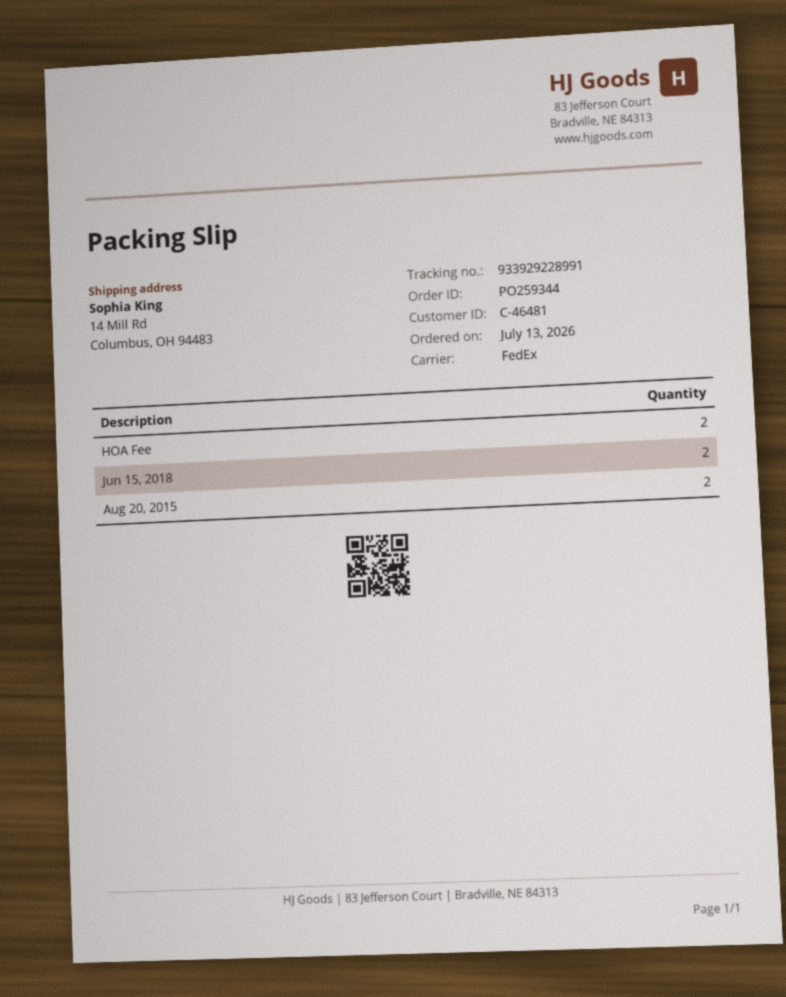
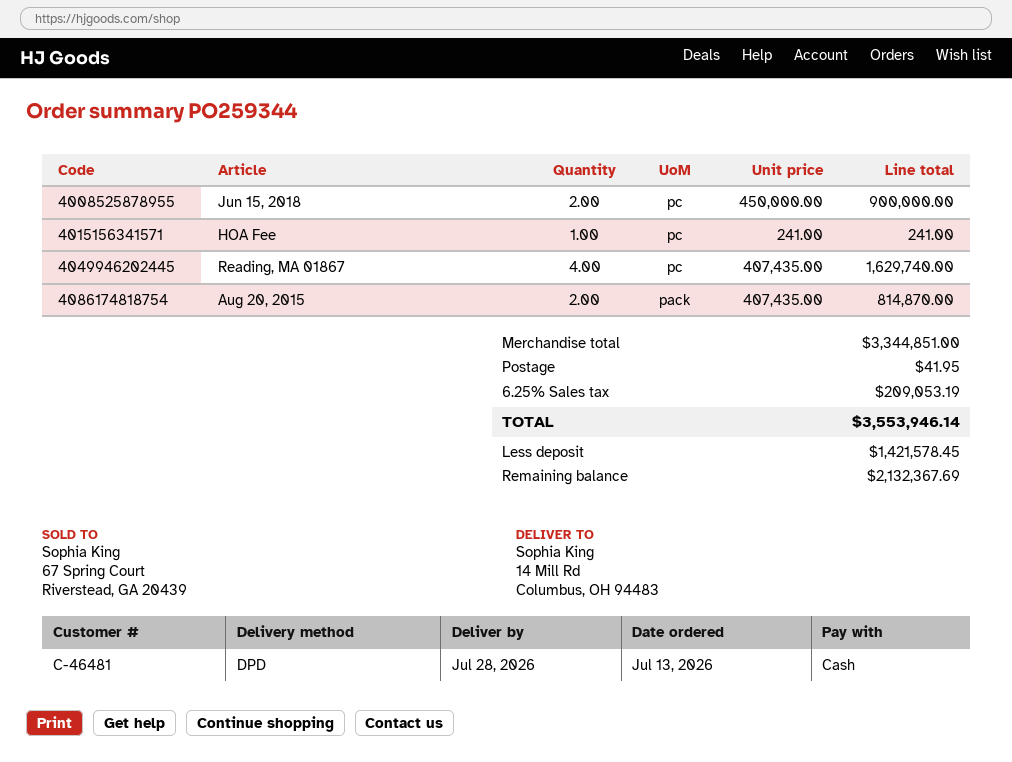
shipping method: FedEx -> DPD
HOA Fee: 2 -> 1
Reading, MA 01867: none -> 4

